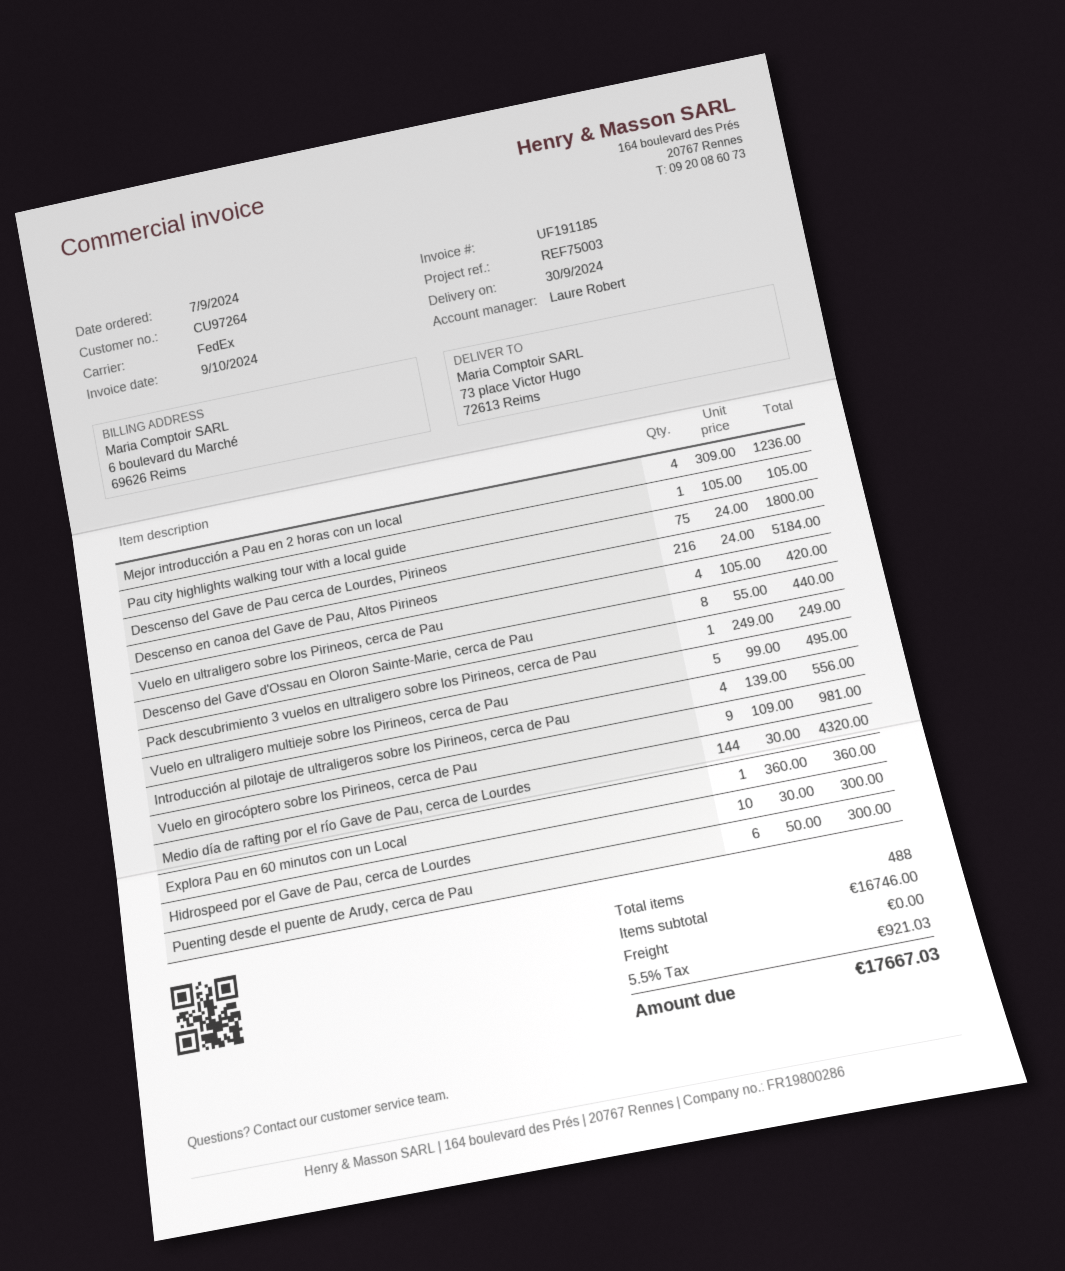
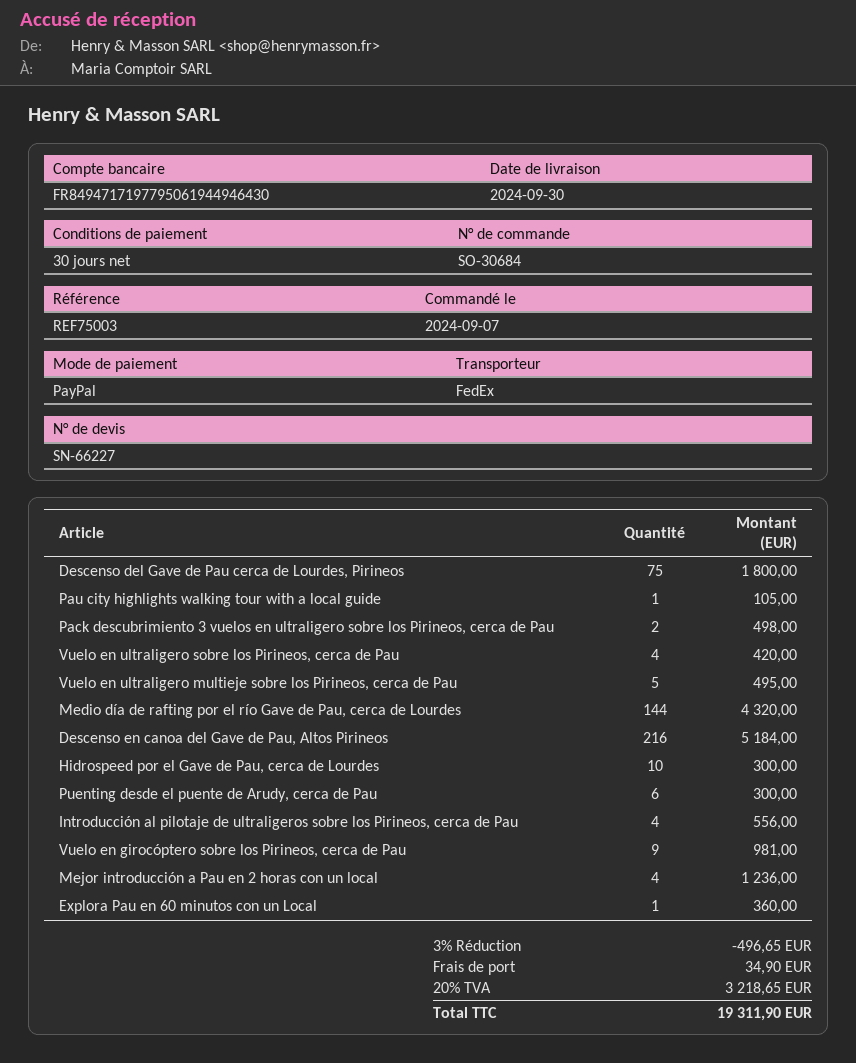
Descenso del Gave d'Ossau en Oloron Sainte-Marie, cerca de Pau: 8 for 440.00 -> none
Pack descubrimiento 3 vuelos en ultraligero sobre los Pirineos, cerca de Pau: 1 for 249.00 -> 2 for 498.00
discount: none -> 3% = 496.65
shipping: 0.00 -> 34.90
tax: 5.5% = 921.03 -> 20% = 3218.65
total: 17667.03 -> 19311.90

